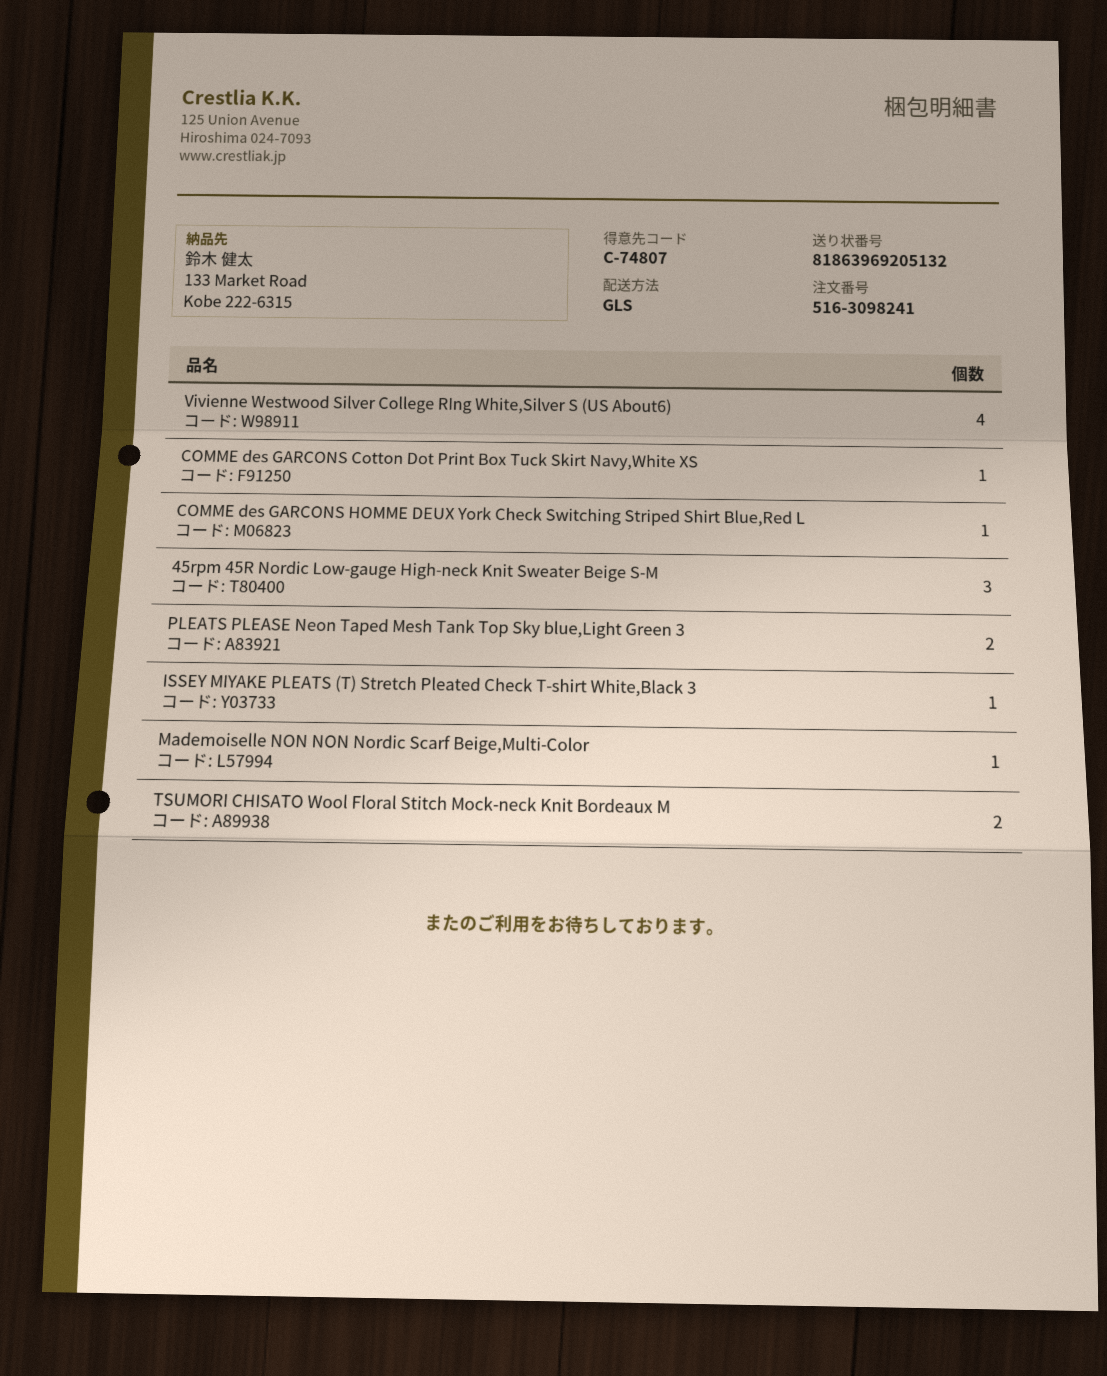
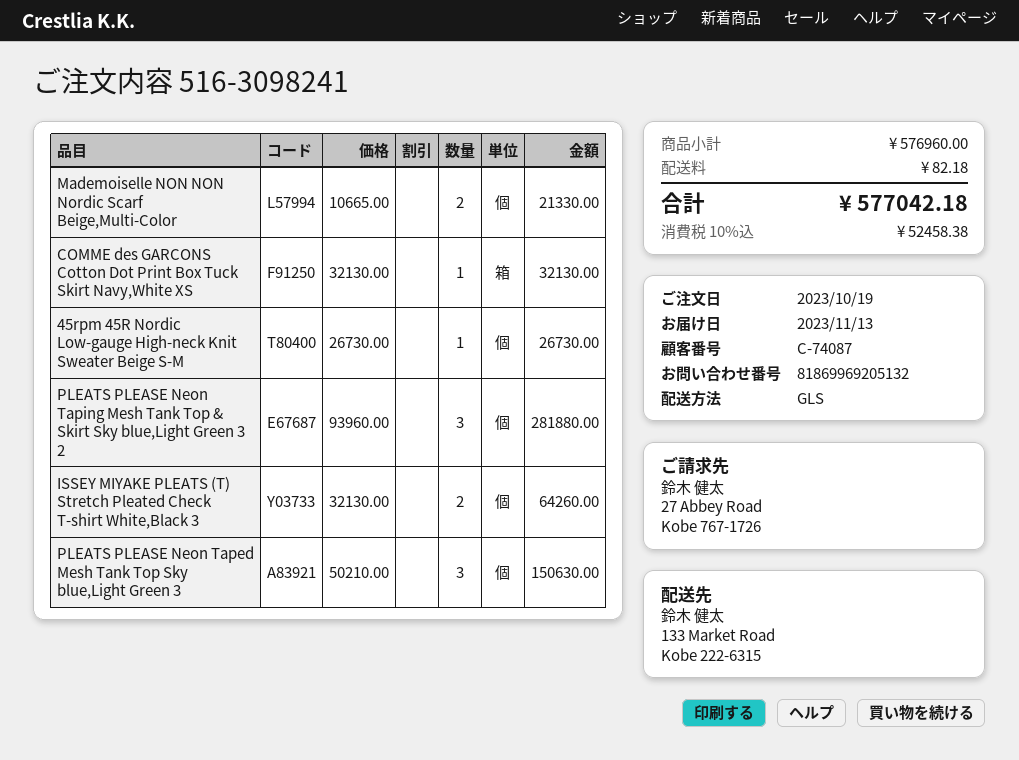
customer number: C-74807 -> C-74087
tracking number: 81863969205132 -> 81869969205132
Vivienne Westwood Silver College RIng White,Silver S (US About6): 4 -> none
COMME des GARCONS HOMME DEUX York Check Switching Striped Shirt Blue,Red L: 1 -> none
45rpm 45R Nordic Low-gauge High-neck Knit Sweater Beige S-M: 3 -> 1
PLEATS PLEASE Neon Taped Mesh Tank Top Sky blue,Light Green 3: 2 -> 3
ISSEY MIYAKE PLEATS (T) Stretch Pleated Check T-shirt White,Black 3: 1 -> 2
Mademoiselle NON NON Nordic Scarf Beige,Multi-Color: 1 -> 2
TSUMORI CHISATO Wool Floral Stitch Mock-neck Knit Bordeaux M: 2 -> none
PLEATS PLEASE Neon Taping Mesh Tank Top & Skirt Sky blue,Light Green 3 2: none -> 3

